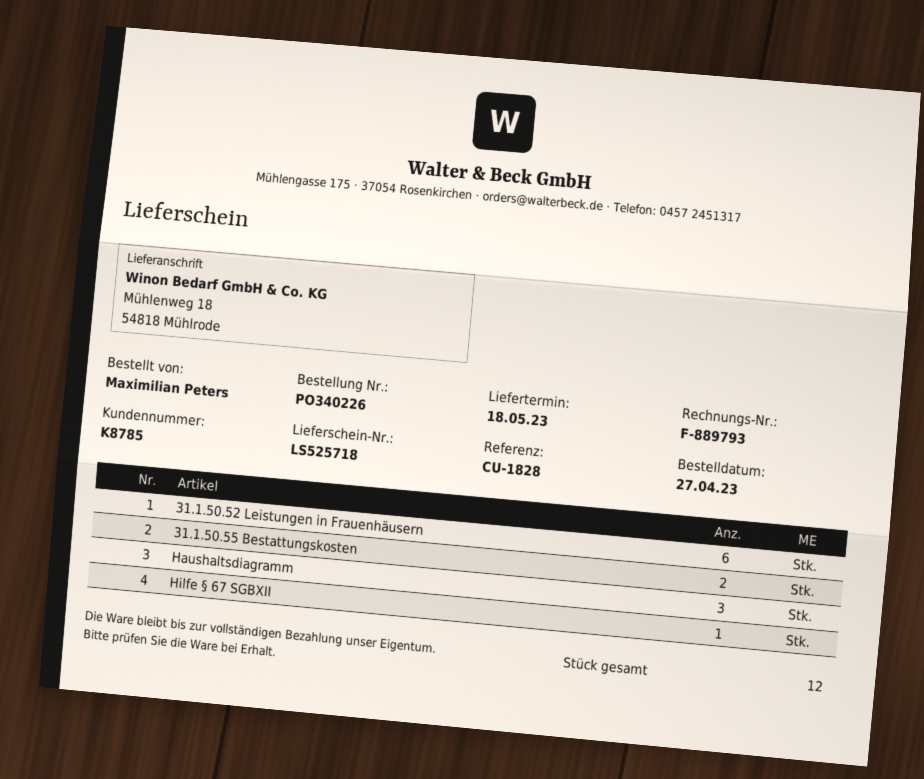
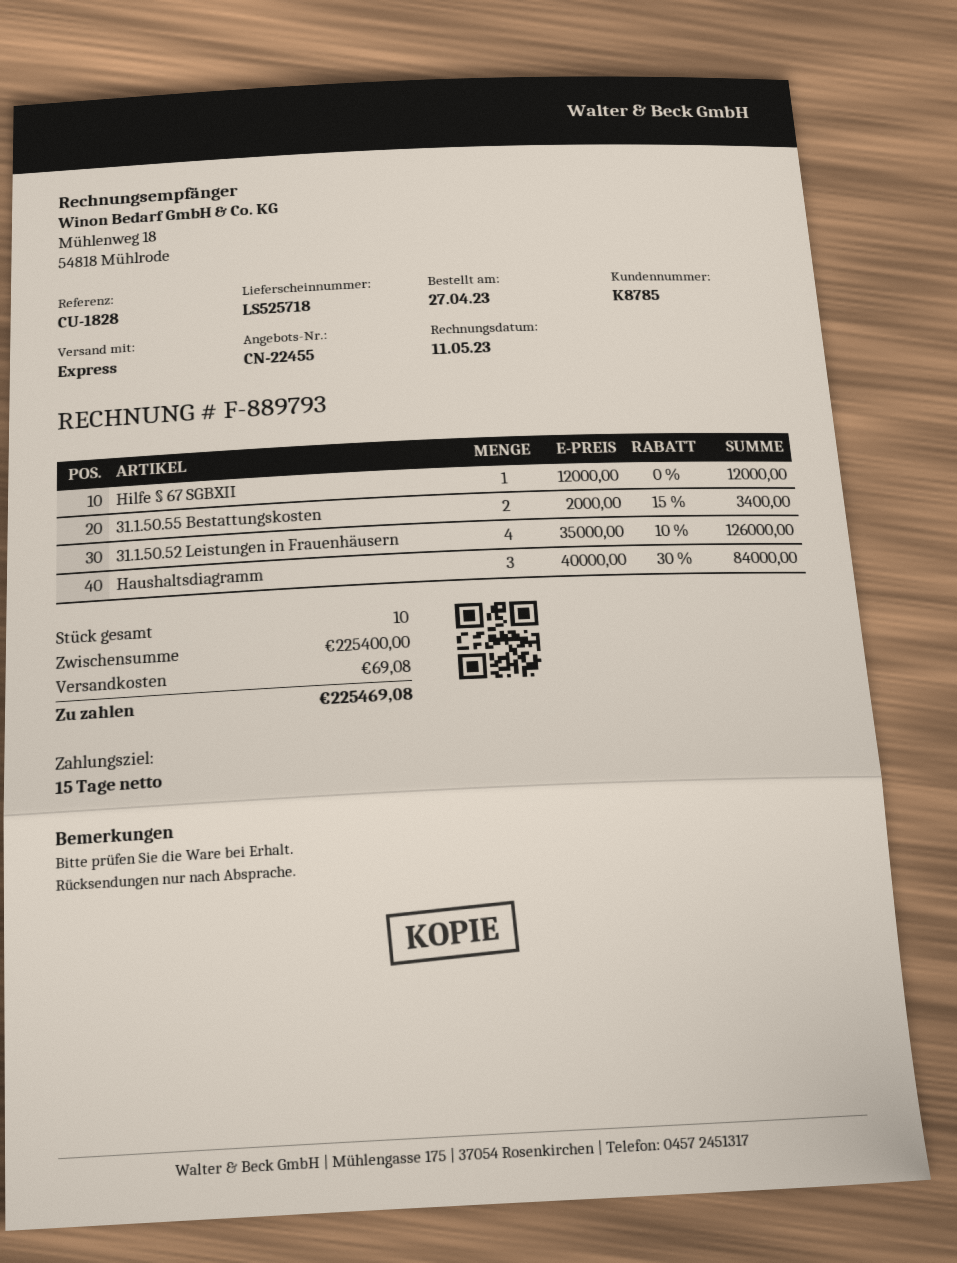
31.1.50.52 Leistungen in Frauenhäusern: 6 -> 4
total quantity: 12 -> 10

